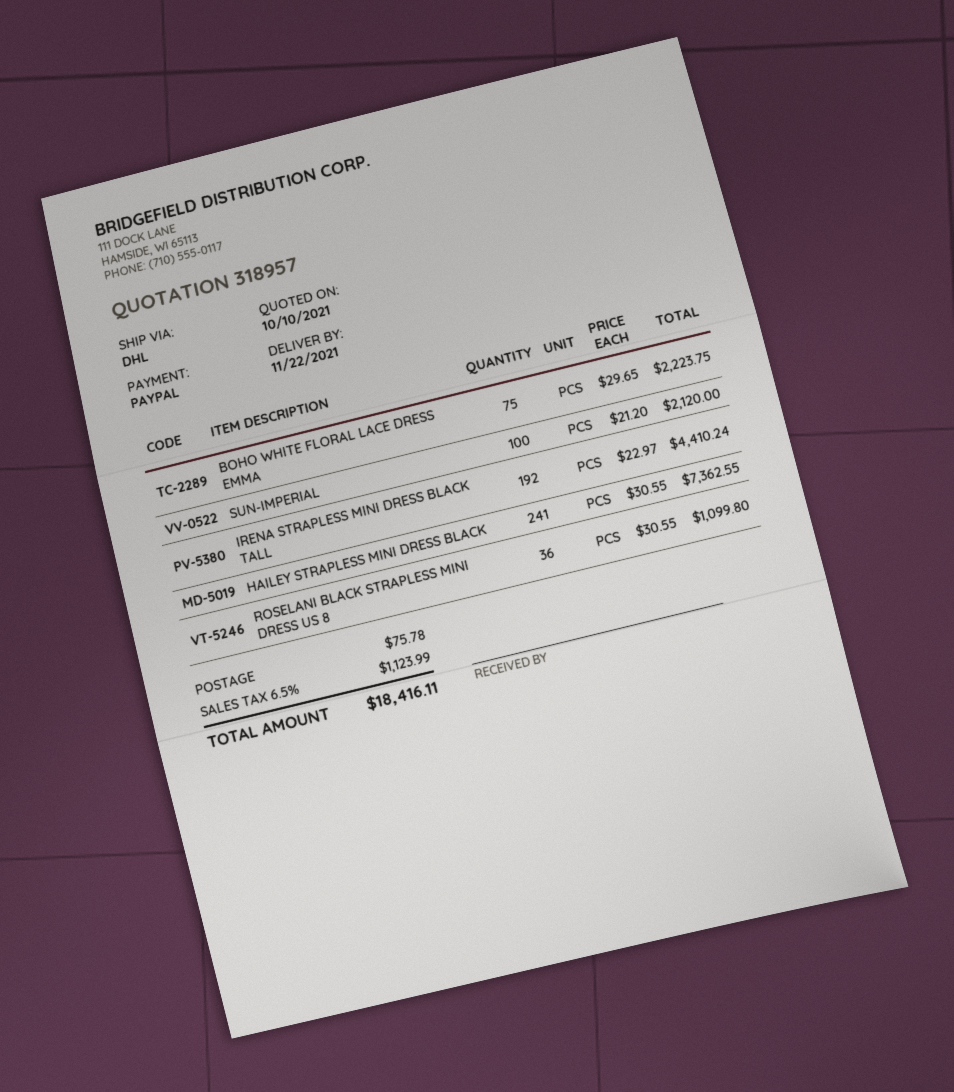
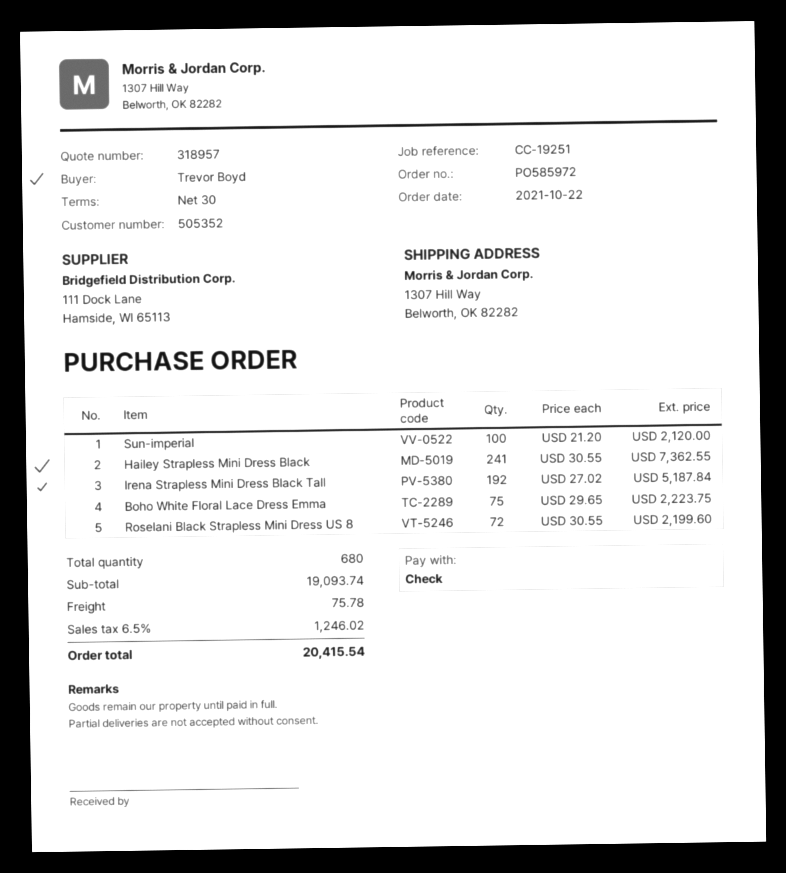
payment method: PayPal -> cheque
IRENA STRAPLESS MINI DRESS BLACK TALL: 192 x 22.97 = 4410.24 -> 192 x 27.02 = 5187.84
ROSELANI BLACK STRAPLESS MINI DRESS US 8: 36 x 30.55 = 1099.80 -> 72 x 30.55 = 2199.60
tax: 6.5% = 1123.99 -> 6.5% = 1246.02
total: 18416.11 -> 20415.54

